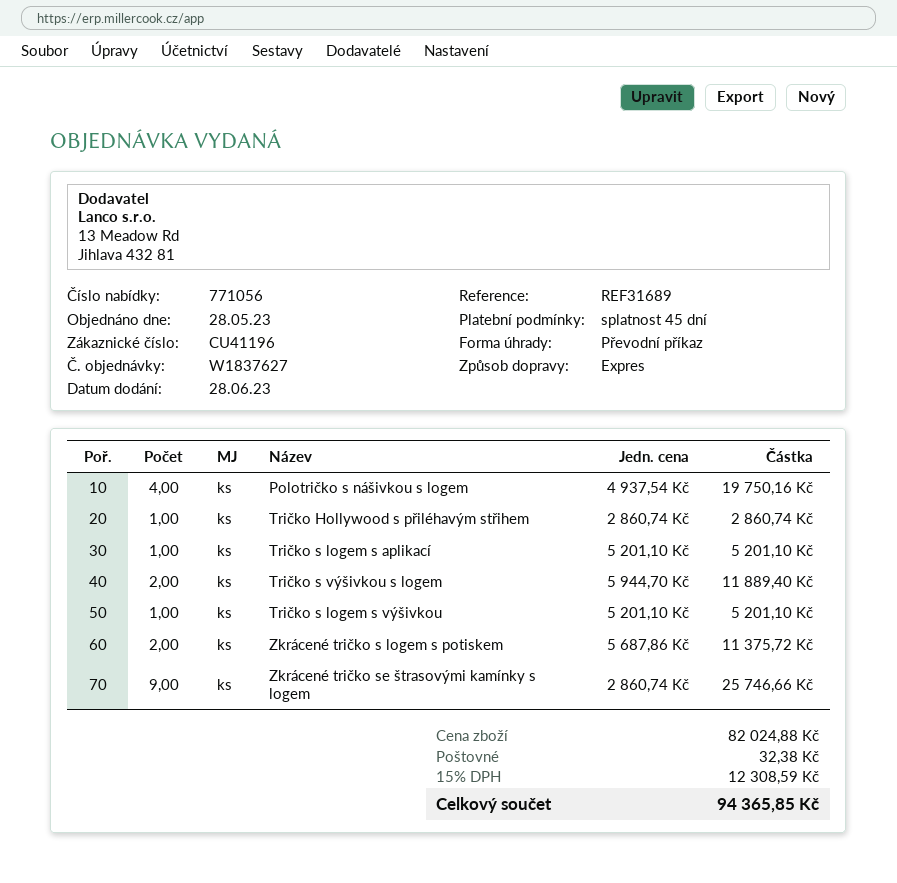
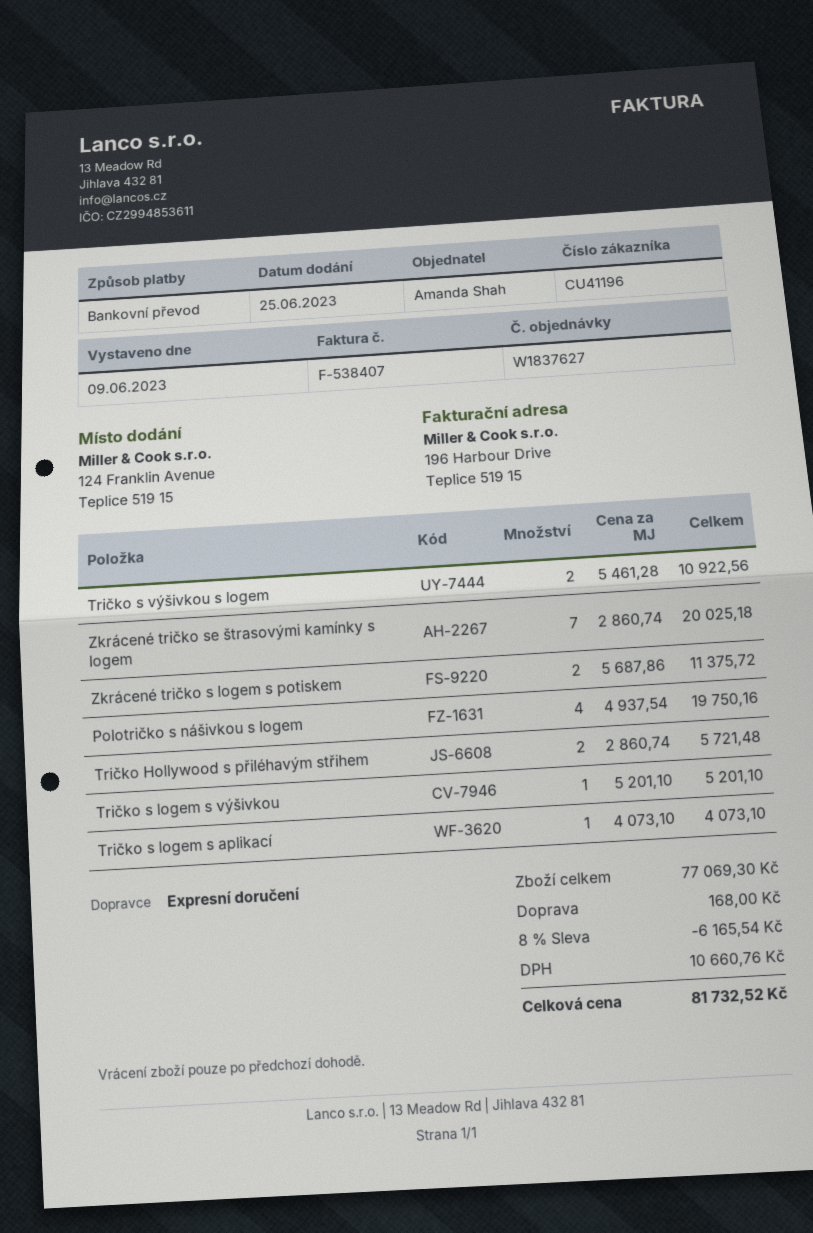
delivery date: 2023-06-28 -> 2023-06-25
Tričko Hollywood s přiléhavým střihem: 1 x 2860.74 = 2860.74 -> 2 x 2860.74 = 5721.48
Tričko s logem s aplikací: 1 x 5201.10 = 5201.10 -> 1 x 4073.10 = 4073.10
Tričko s výšivkou s logem: 2 x 5944.70 = 11889.40 -> 2 x 5461.28 = 10922.56
Zkrácené tričko se štrasovými kamínky s logem: 9 x 2860.74 = 25746.66 -> 7 x 2860.74 = 20025.18
subtotal: 82024.88 -> 77069.30
discount: none -> 8% = 6165.54
shipping: 32.38 -> 168.00
tax: 12308.59 -> 10660.76
total: 94365.85 -> 81732.52

